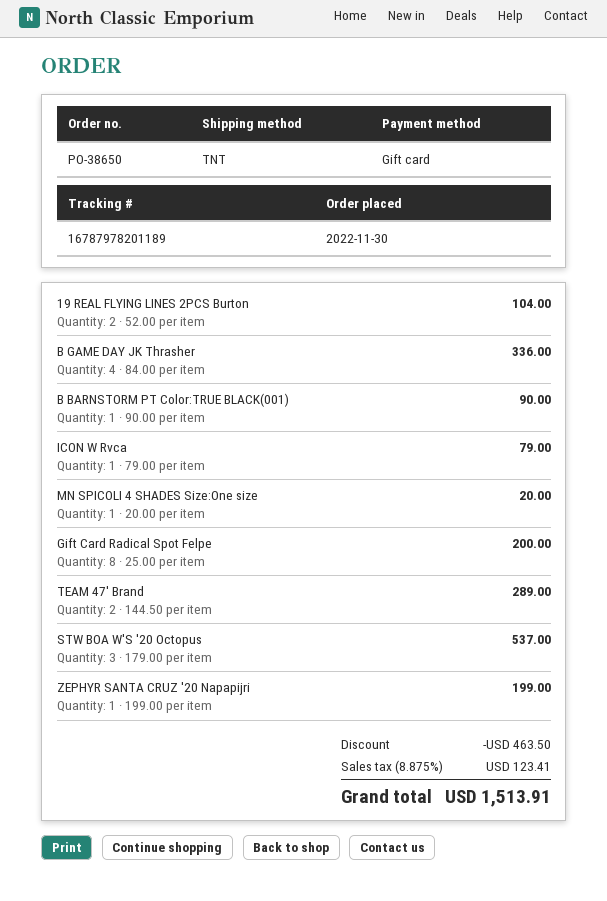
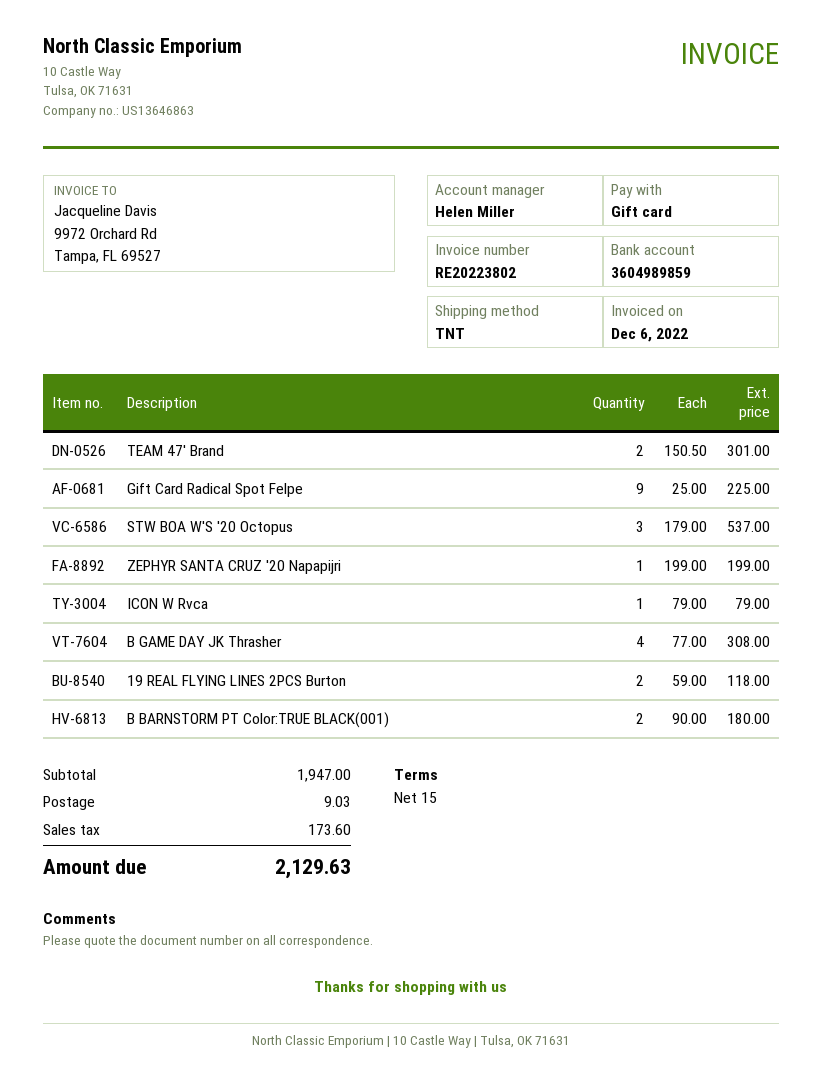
19 REAL FLYING LINES 2PCS Burton: 2 x 52.00 = 104.00 -> 2 x 59.00 = 118.00
B GAME DAY JK Thrasher: 4 x 84.00 = 336.00 -> 4 x 77.00 = 308.00
B BARNSTORM PT Color:TRUE BLACK(001): 1 x 90.00 = 90.00 -> 2 x 90.00 = 180.00
MN SPICOLI 4 SHADES Size:One size: 1 x 20.00 = 20.00 -> none
Gift Card Radical Spot Felpe: 8 x 25.00 = 200.00 -> 9 x 25.00 = 225.00
TEAM 47' Brand: 2 x 144.50 = 289.00 -> 2 x 150.50 = 301.00
discount: 463.50 -> none
shipping: none -> 9.03
tax: 123.41 -> 173.60
total: 1513.91 -> 2129.63

